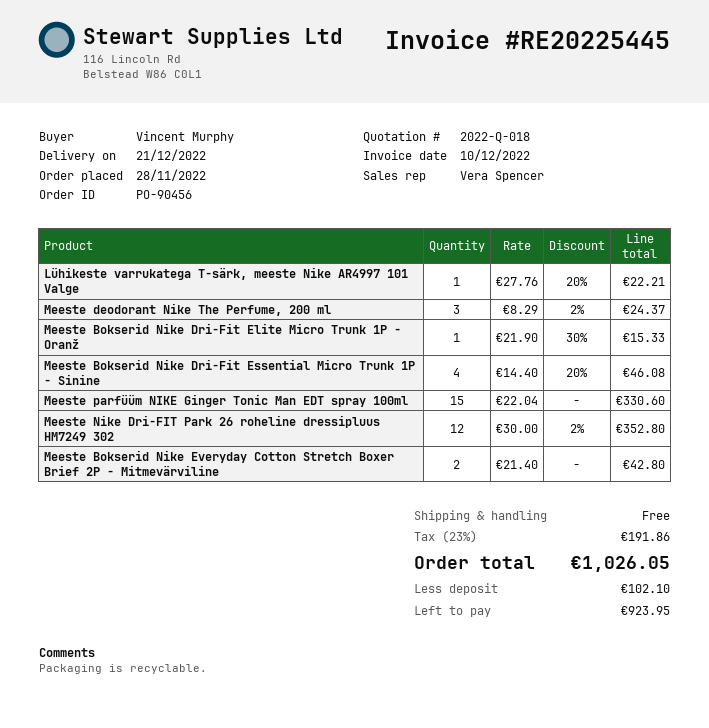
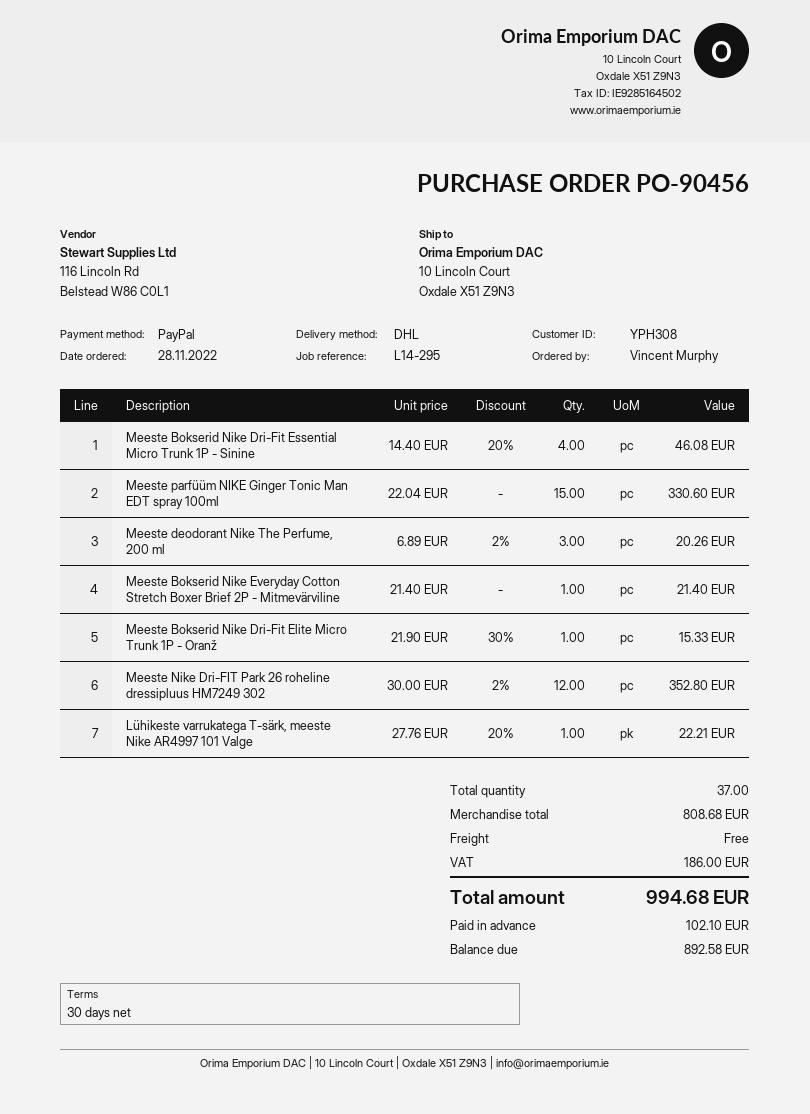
Meeste deodorant Nike The Perfume, 200 ml: 3 x 8.29 - 2% = 24.37 -> 3 x 6.89 - 2% = 20.26
Meeste Bokserid Nike Everyday Cotton Stretch Boxer Brief 2P - Mitmevärviline: 2 x 21.40 = 42.80 -> 1 x 21.40 = 21.40
tax: 191.86 -> 186.00
total: 1026.05 -> 994.68
balance: 923.95 -> 892.58

